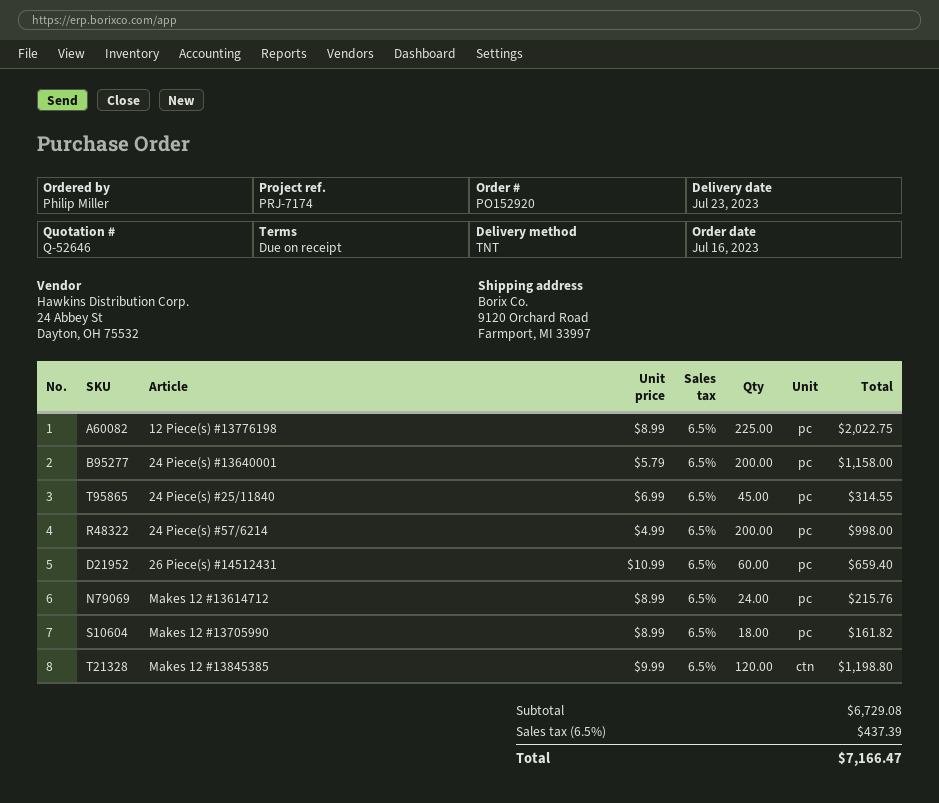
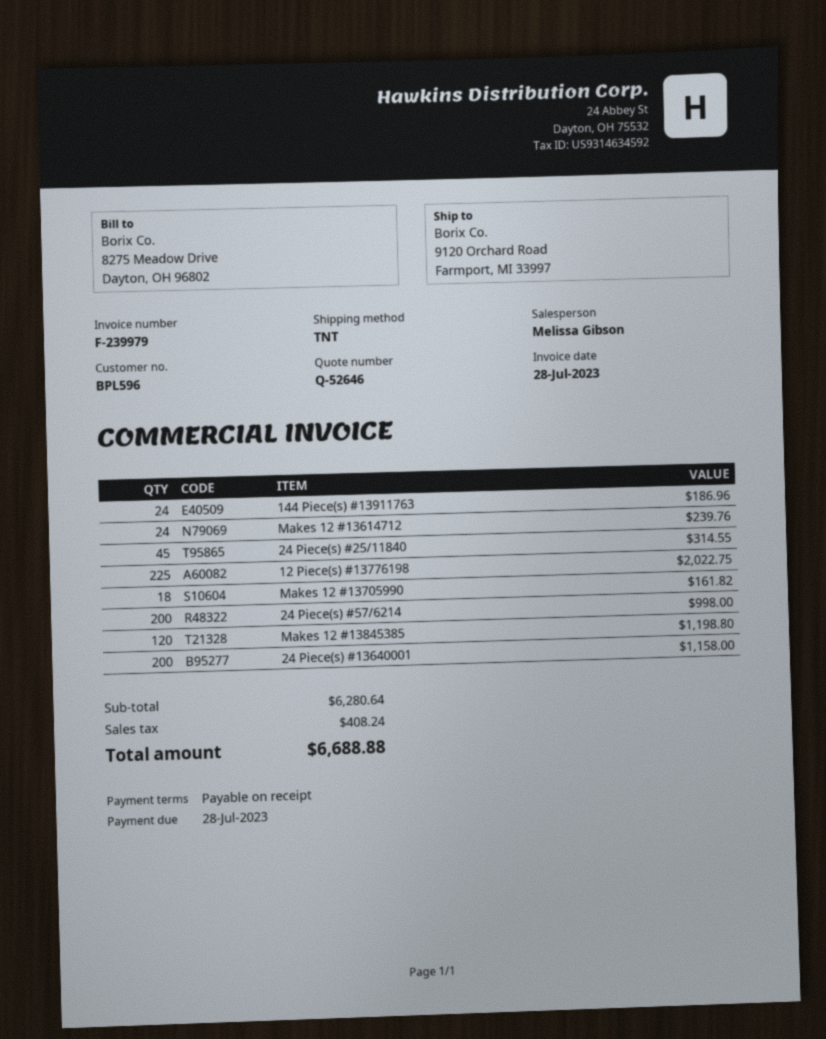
26 Piece(s) #14512431: 60 for 659.40 -> none
Makes 12 #13614712: 24 for 215.76 -> 24 for 239.76
144 Piece(s) #13911763: none -> 24 for 186.96
subtotal: 6729.08 -> 6280.64
tax: 437.39 -> 408.24
total: 7166.47 -> 6688.88

